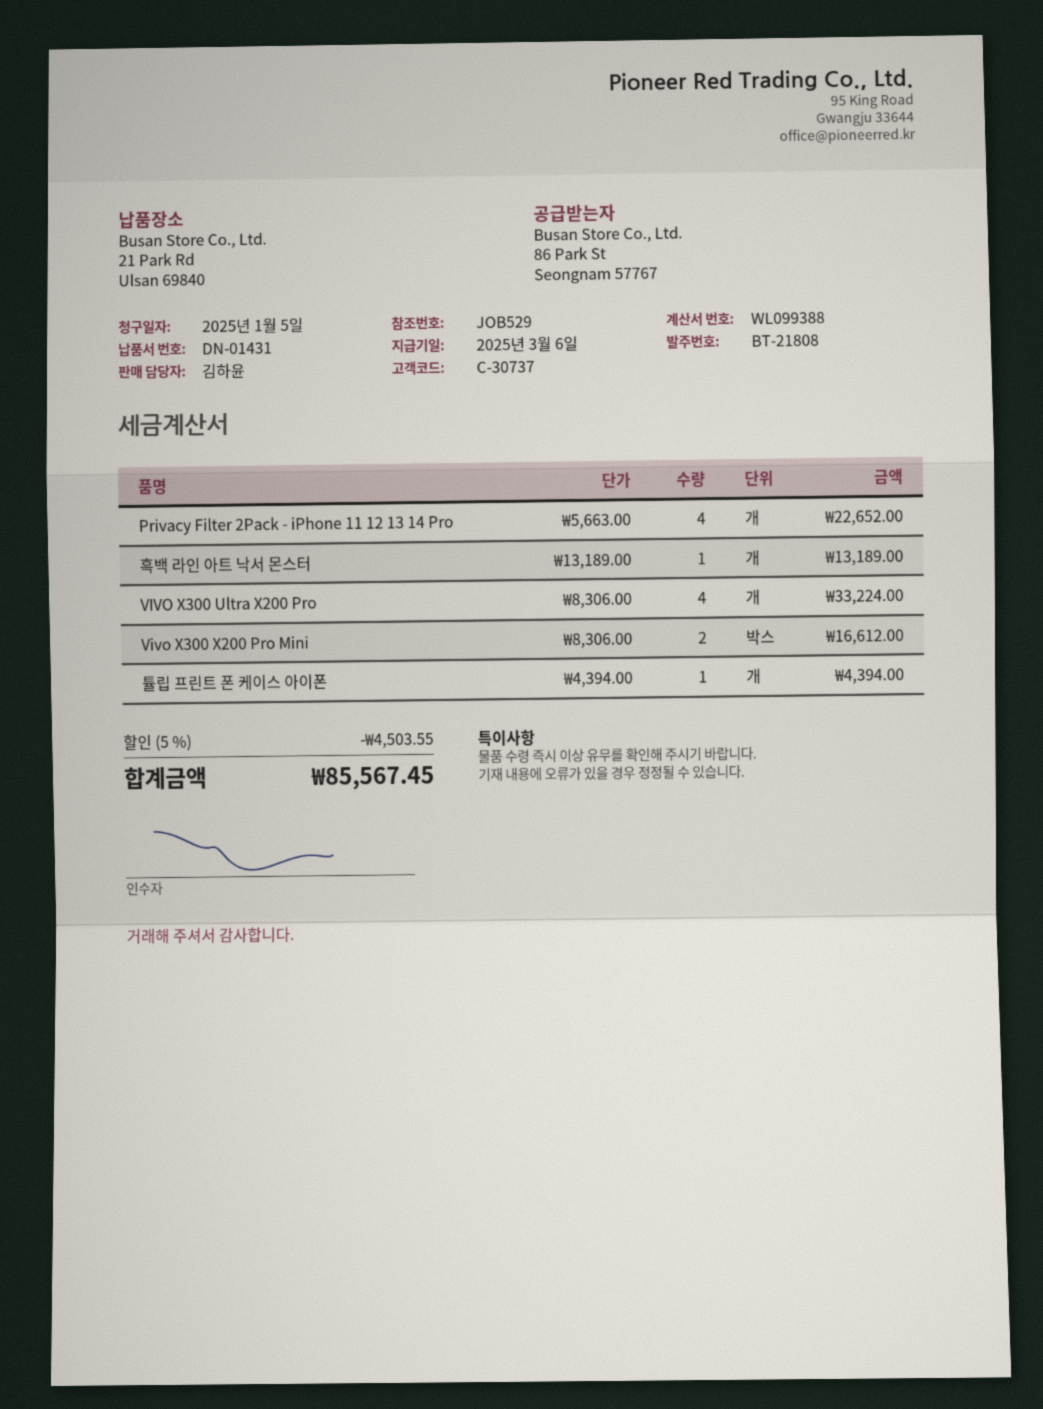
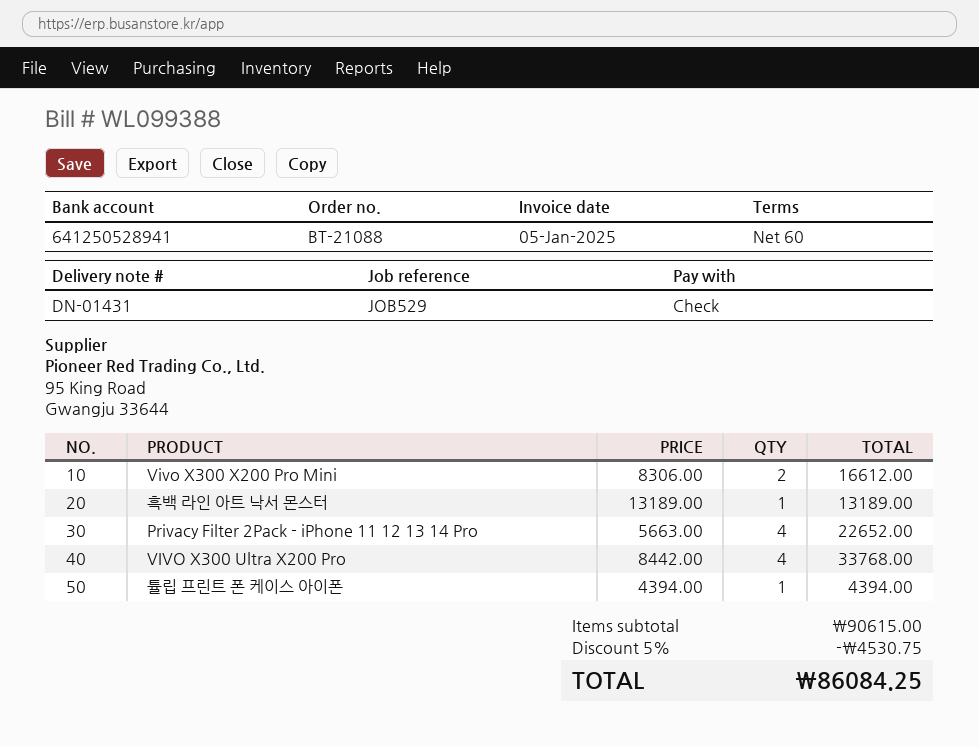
order number: BT-21808 -> BT-21088
VIVO X300 Ultra X200 Pro: 4 x 8306.00 = 33224.00 -> 4 x 8442.00 = 33768.00
discount: 5% = 4503.55 -> 5% = 4530.75
total: 85567.45 -> 86084.25

